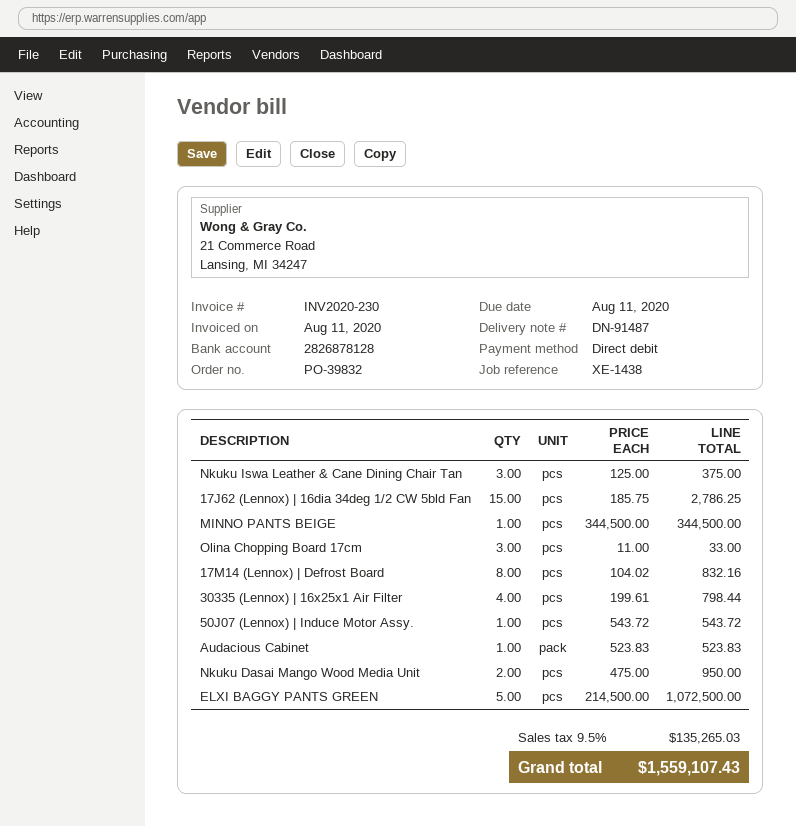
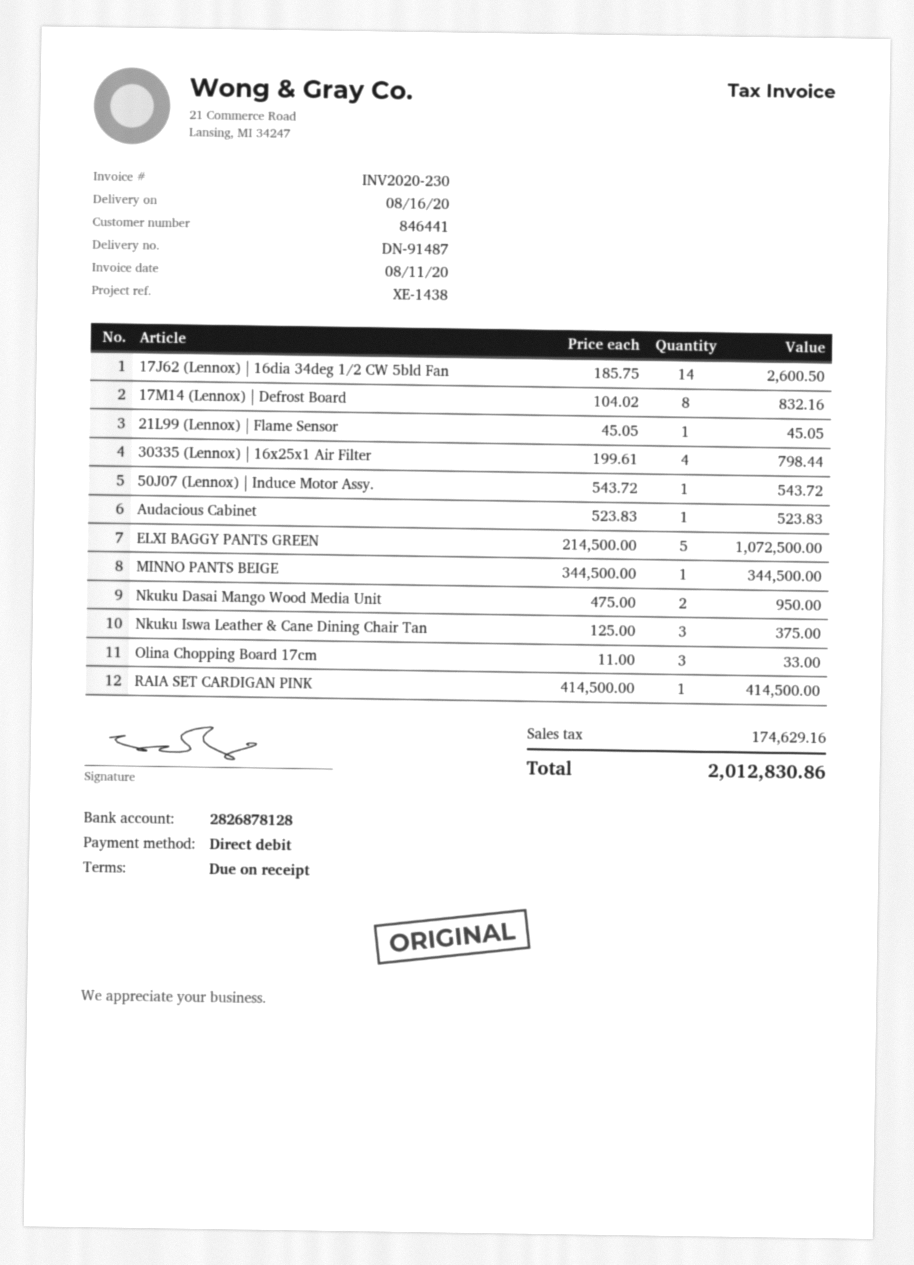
17J62 (Lennox) | 16dia 34deg 1/2 CW 5bld Fan: 15 x 185.75 = 2786.25 -> 14 x 185.75 = 2600.50
21L99 (Lennox) | Flame Sensor: none -> 1 x 45.05 = 45.05
RAIA SET CARDIGAN PINK: none -> 1 x 414500.00 = 414500.00
tax: 135265.03 -> 174629.16
total: 1559107.43 -> 2012830.86

